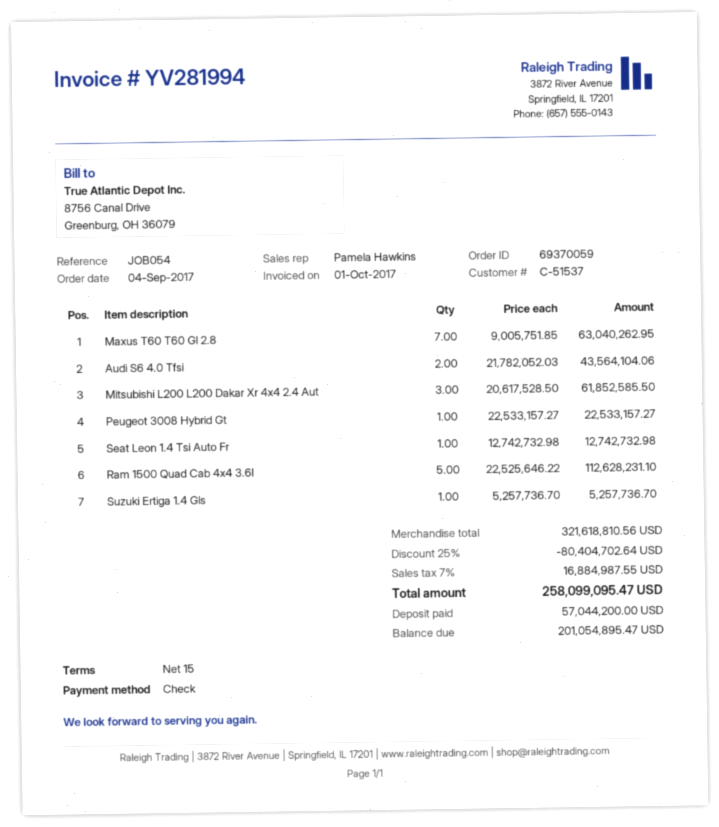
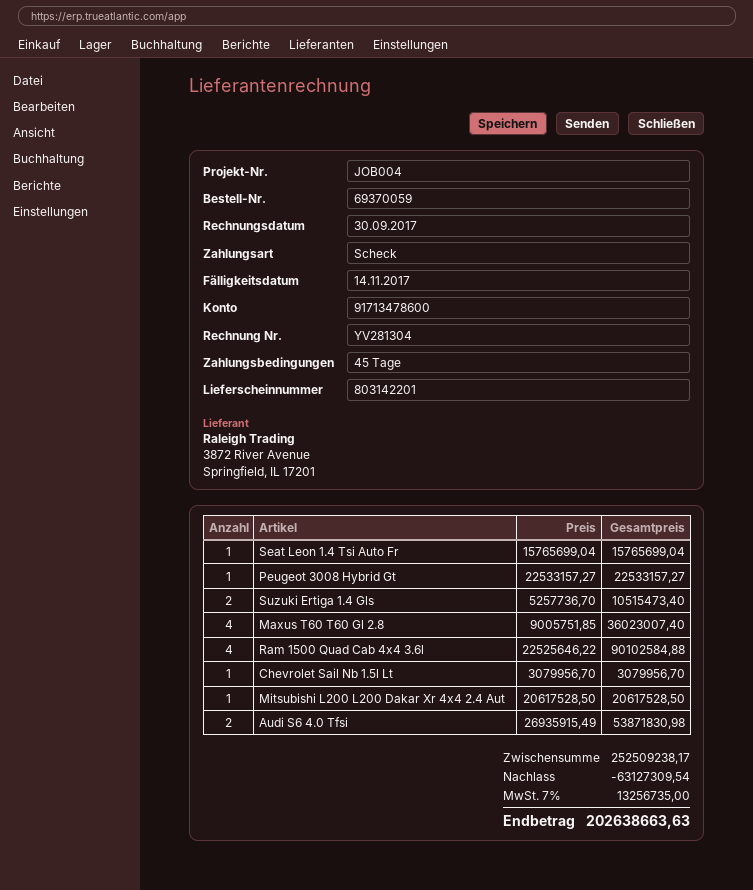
invoice number: YV281994 -> YV281304
invoice date: 2017-10-01 -> 2017-09-30
payment terms: 15 days -> 45 days
reference: JOB054 -> JOB004
Maxus T60 T60 Gl 2.8: 7 x 9005751.85 = 63040262.95 -> 4 x 9005751.85 = 36023007.40
Audi S6 4.0 Tfsi: 2 x 21782052.03 = 43564104.06 -> 2 x 26935915.49 = 53871830.98
Mitsubishi L200 L200 Dakar Xr 4x4 2.4 Aut: 3 x 20617528.50 = 61852585.50 -> 1 x 20617528.50 = 20617528.50
Seat Leon 1.4 Tsi Auto Fr: 1 x 12742732.98 = 12742732.98 -> 1 x 15765699.04 = 15765699.04
Ram 1500 Quad Cab 4x4 3.6l: 5 x 22525646.22 = 112628231.10 -> 4 x 22525646.22 = 90102584.88
Suzuki Ertiga 1.4 Gls: 1 x 5257736.70 = 5257736.70 -> 2 x 5257736.70 = 10515473.40
Chevrolet Sail Nb 1.5l Lt: none -> 1 x 3079956.70 = 3079956.70
subtotal: 321618810.56 -> 252509238.17
discount: 80404702.64 -> 63127309.54
tax: 7% = 16884987.55 -> 7% = 13256735.00
total: 258099095.47 -> 202638663.63

